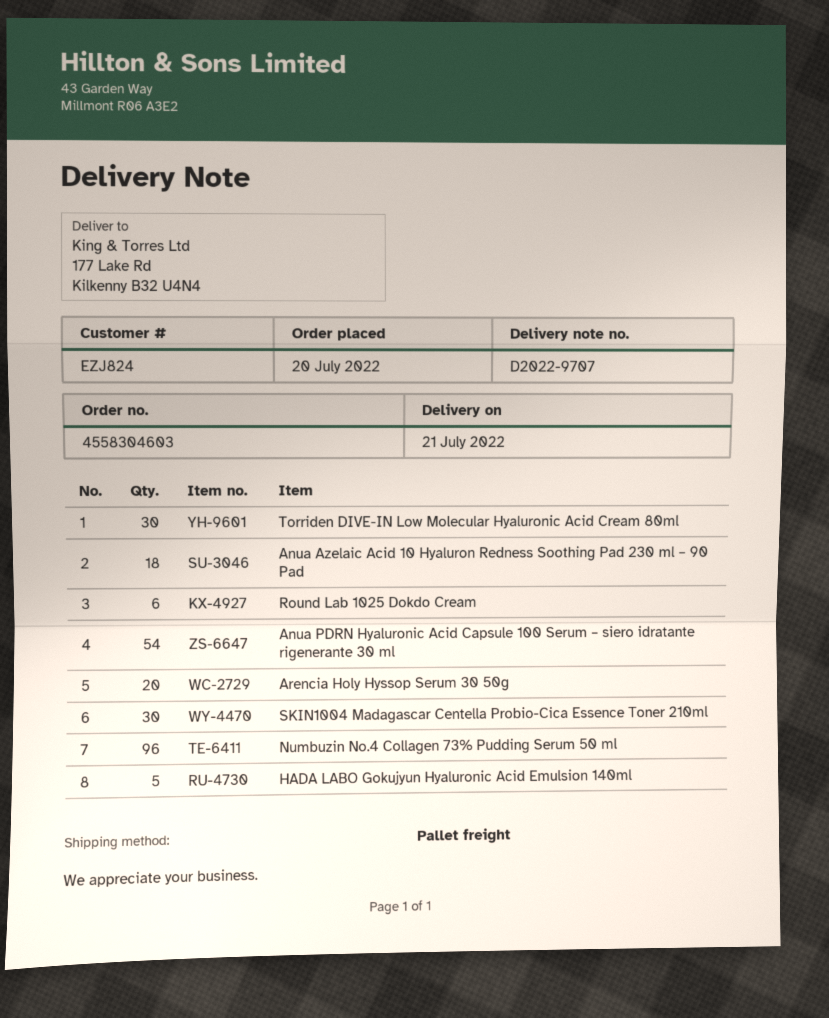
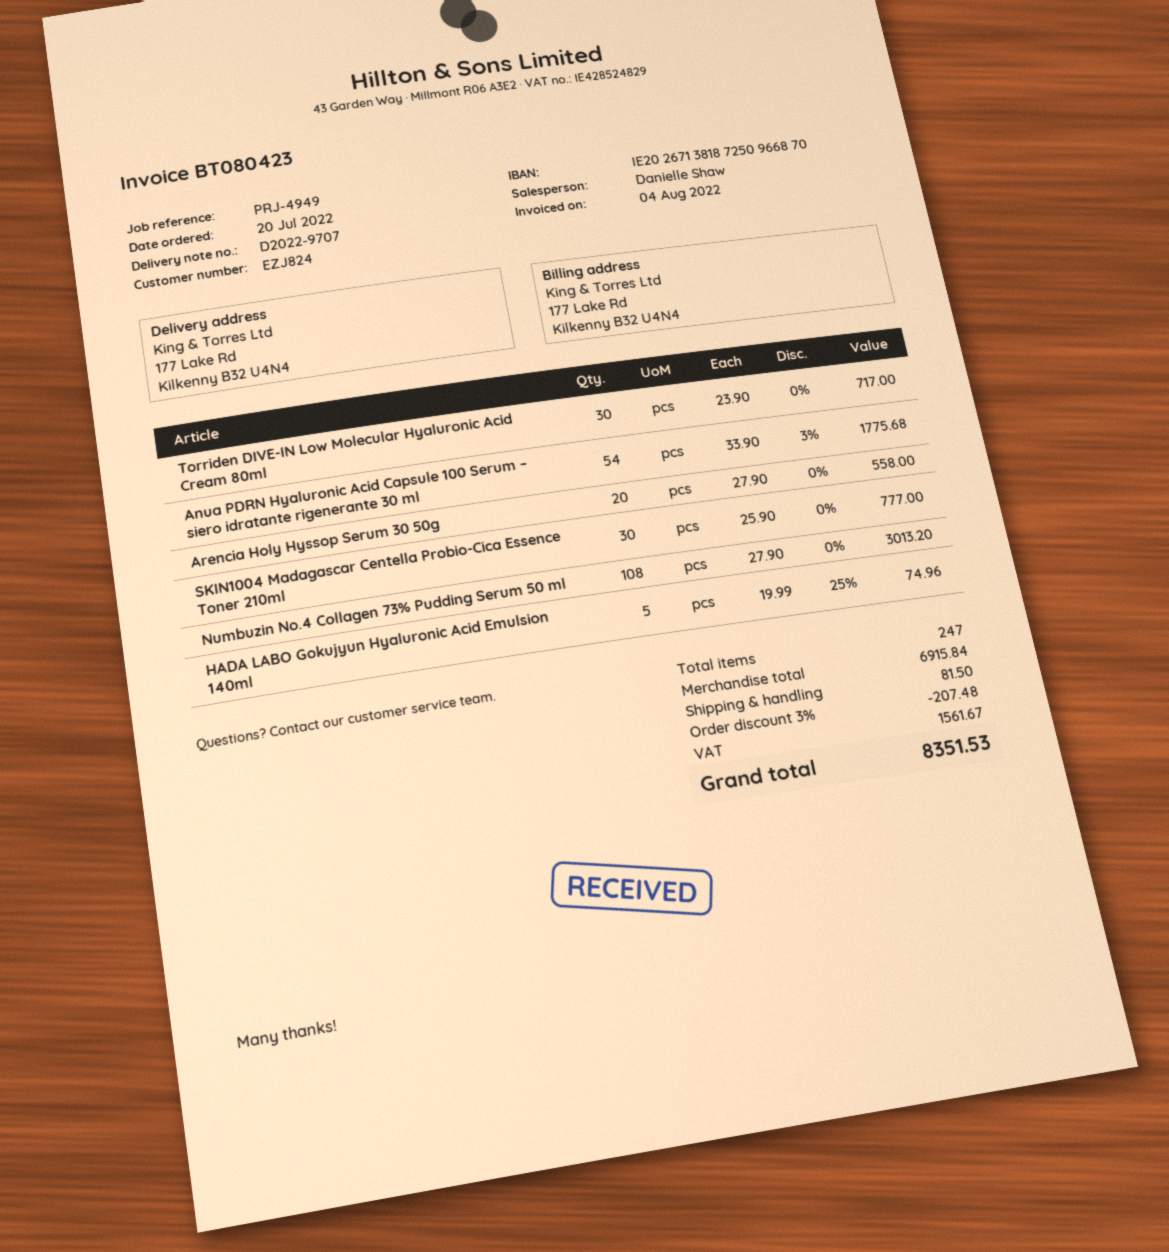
Anua Azelaic Acid 10 Hyaluron Redness Soothing Pad 230 ml – 90 Pad: 18 -> none
Round Lab 1025 Dokdo Cream: 6 -> none
Numbuzin No.4 Collagen 73% Pudding Serum 50 ml: 96 -> 108

